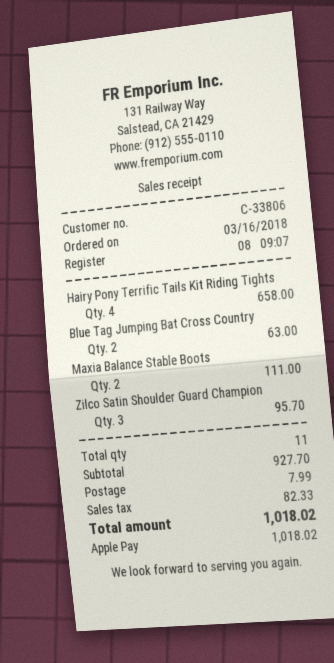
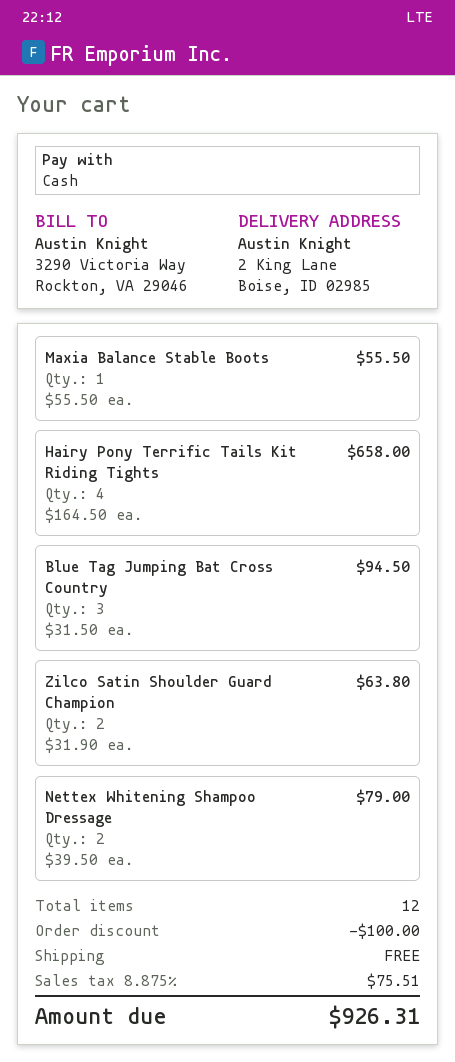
payment method: Apple Pay -> cash
Blue Tag Jumping Bat Cross Country: 2 for 63.00 -> 3 for 94.50
Maxia Balance Stable Boots: 2 for 111.00 -> 1 for 55.50
Zilco Satin Shoulder Guard Champion: 3 for 95.70 -> 2 for 63.80
Nettex Whitening Shampoo Dressage: none -> 2 for 79.00
total quantity: 11 -> 12
discount: none -> 100.00
shipping: 7.99 -> 0.00
tax: 82.33 -> 75.51
total: 1018.02 -> 926.31

